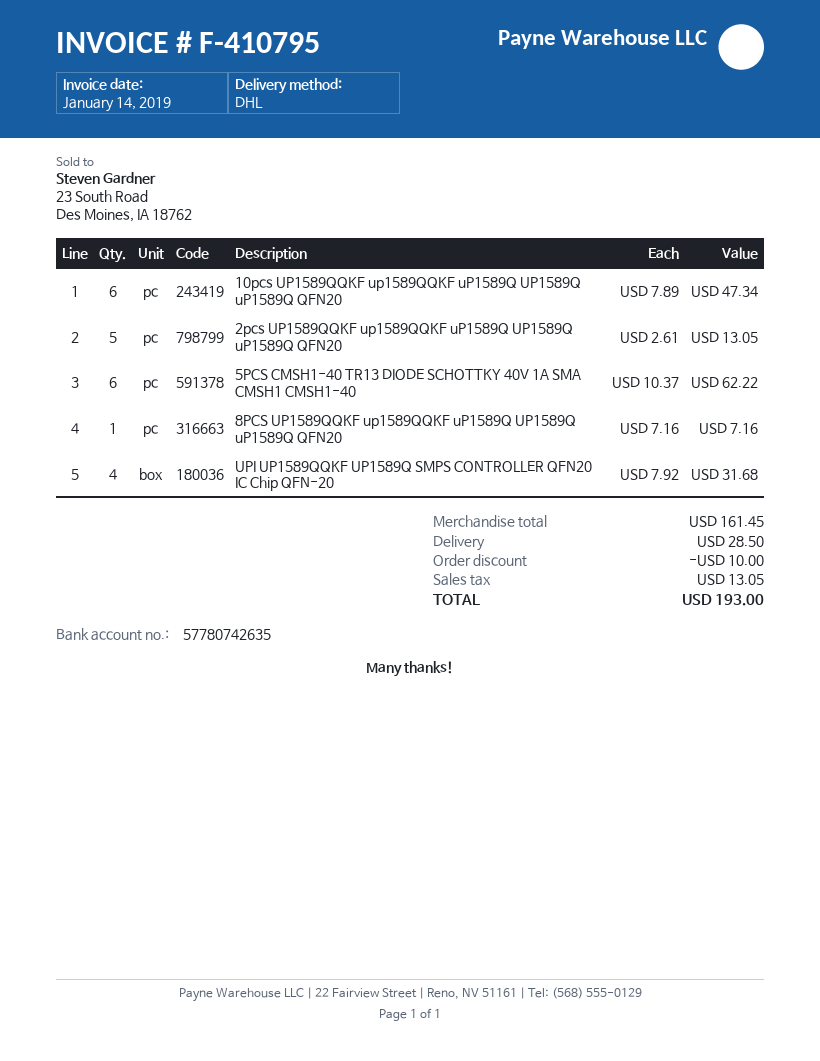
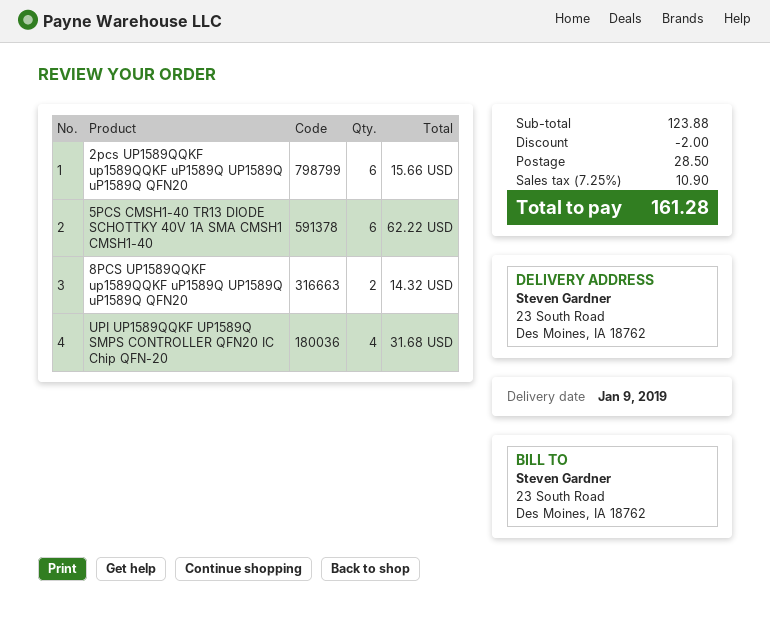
10pcs UP1589QQKF up1589QQKF uP1589Q UP1589Q uP1589Q QFN20: 6 for 47.34 -> none
2pcs UP1589QQKF up1589QQKF uP1589Q UP1589Q uP1589Q QFN20: 5 for 13.05 -> 6 for 15.66
8PCS UP1589QQKF up1589QQKF uP1589Q UP1589Q uP1589Q QFN20: 1 for 7.16 -> 2 for 14.32
subtotal: 161.45 -> 123.88
discount: 10.00 -> 2.00
tax: 13.05 -> 10.90
total: 193.00 -> 161.28

